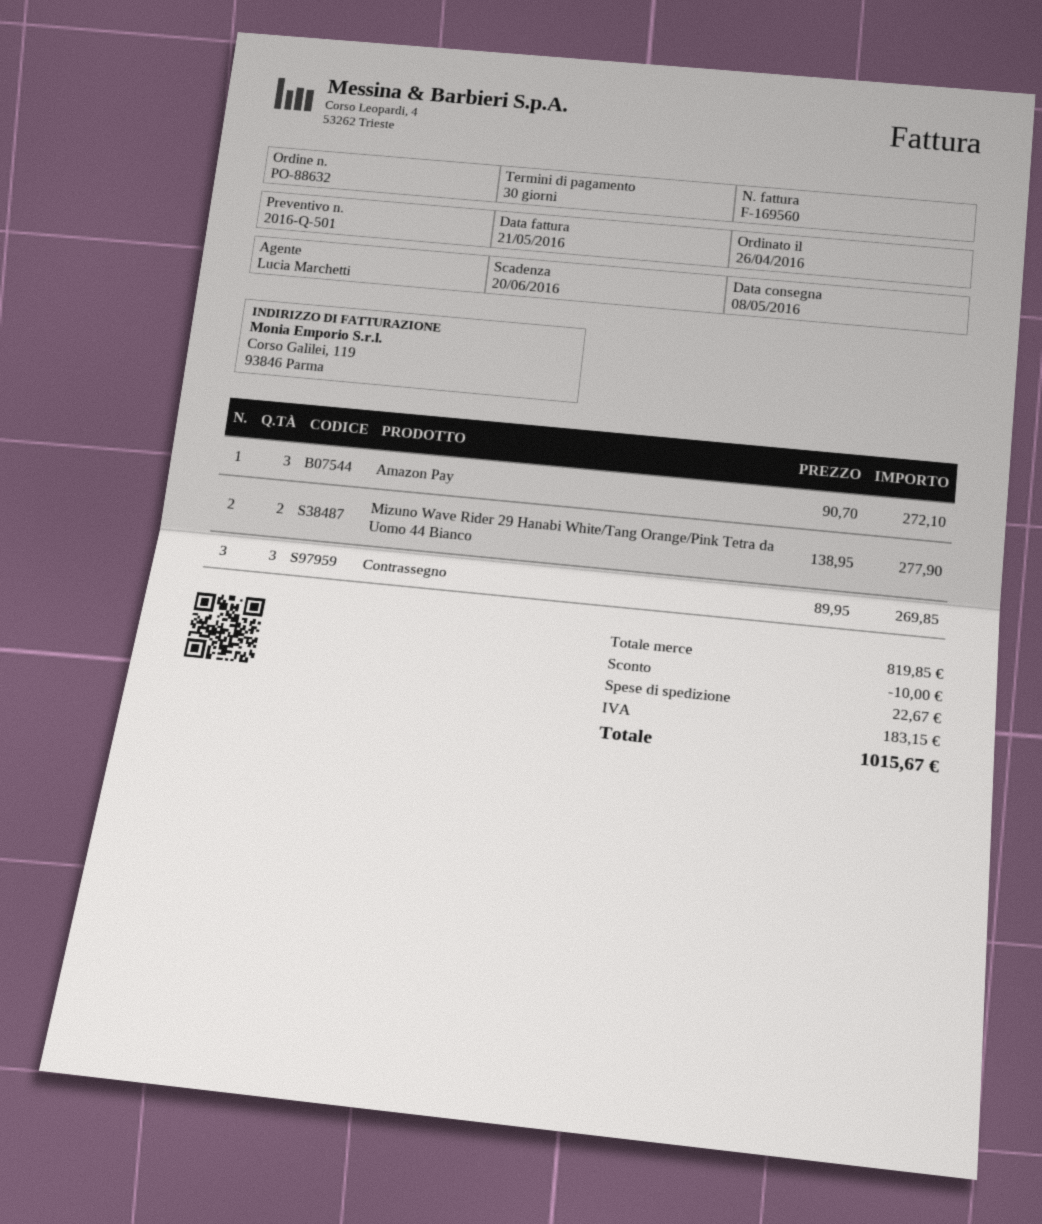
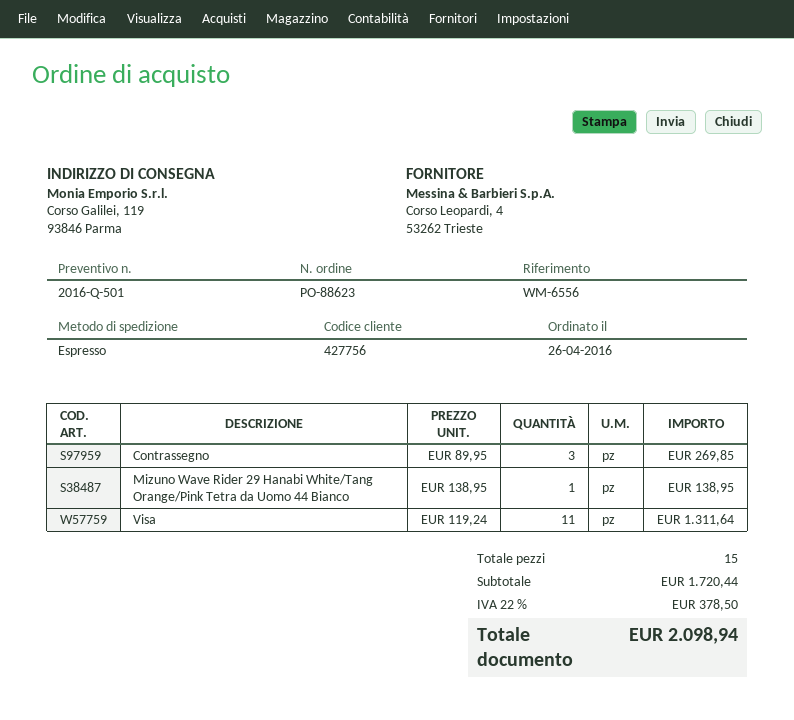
order number: PO-88632 -> PO-88623
Amazon Pay: 3 x 90.70 = 272.10 -> none
Mizuno Wave Rider 29 Hanabi White/Tang Orange/Pink Tetra da Uomo 44 Bianco: 2 x 138.95 = 277.90 -> 1 x 138.95 = 138.95
Visa: none -> 11 x 119.24 = 1311.64
subtotal: 819.85 -> 1720.44
discount: 10.00 -> none
shipping: 22.67 -> none
tax: 183.15 -> 378.50
total: 1015.67 -> 2098.94

